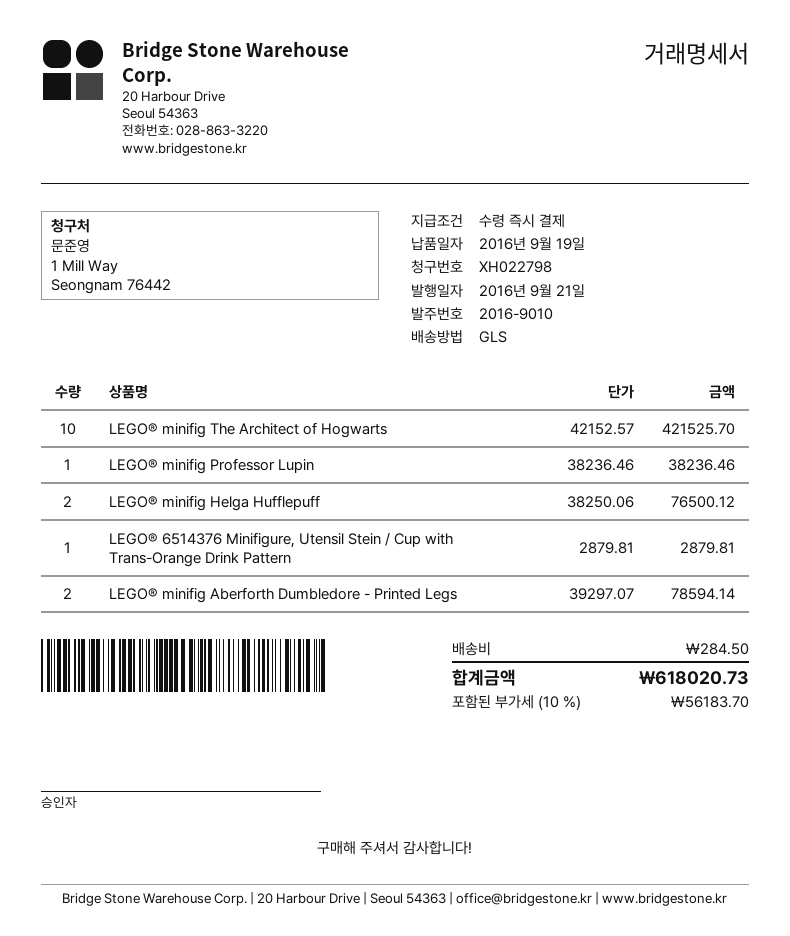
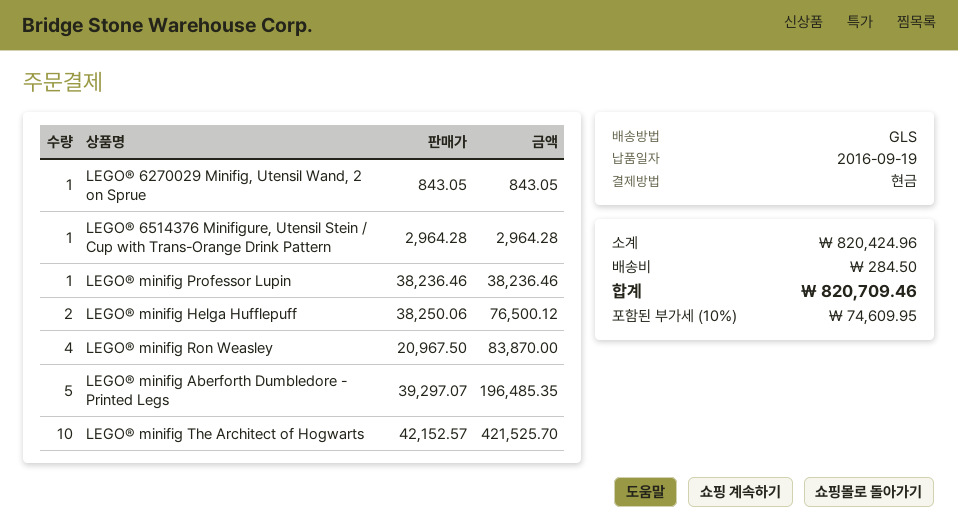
LEGO® 6514376 Minifigure, Utensil Stein / Cup with Trans-Orange Drink Pattern: 1 x 2879.81 = 2879.81 -> 1 x 2964.28 = 2964.28
LEGO® minifig Aberforth Dumbledore - Printed Legs: 2 x 39297.07 = 78594.14 -> 5 x 39297.07 = 196485.35
LEGO® 6270029 Minifig, Utensil Wand, 2 on Sprue: none -> 1 x 843.05 = 843.05
LEGO® minifig Ron Weasley: none -> 4 x 20967.50 = 83870.00
tax: 10% = 56183.70 -> 10% = 74609.95
total: 618020.73 -> 820709.46

